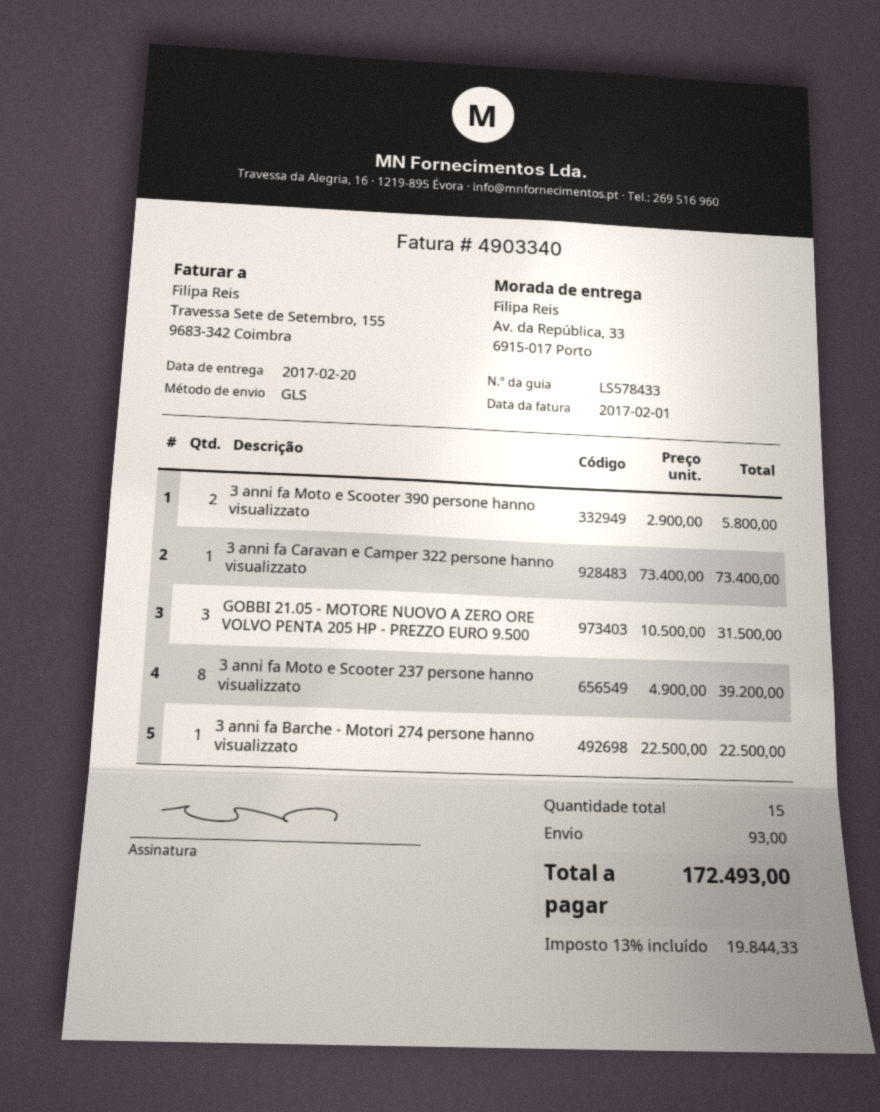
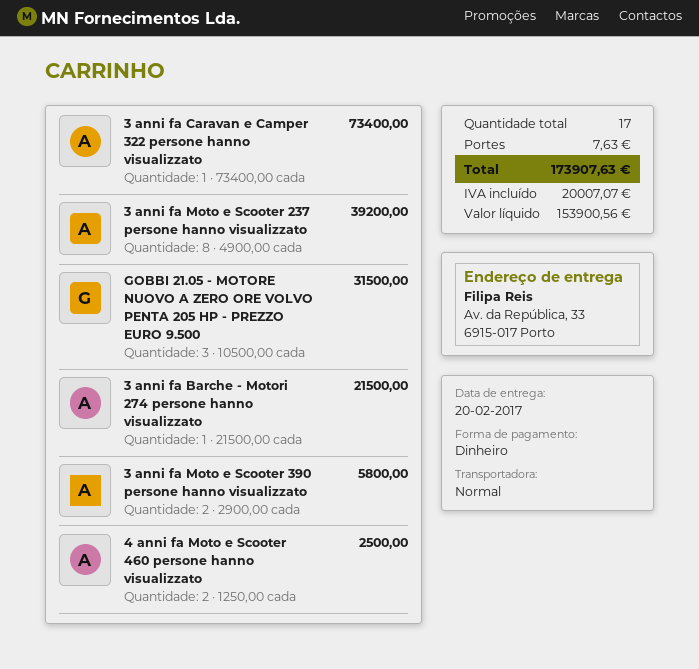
shipping method: GLS -> standard
3 anni fa Barche - Motori 274 persone hanno visualizzato: 1 x 22500.00 = 22500.00 -> 1 x 21500.00 = 21500.00
4 anni fa Moto e Scooter 460 persone hanno visualizzato: none -> 2 x 1250.00 = 2500.00
total quantity: 15 -> 17
shipping: 93.00 -> 7.63
tax: 19844.33 -> 20007.07
total: 172493.00 -> 173907.63

